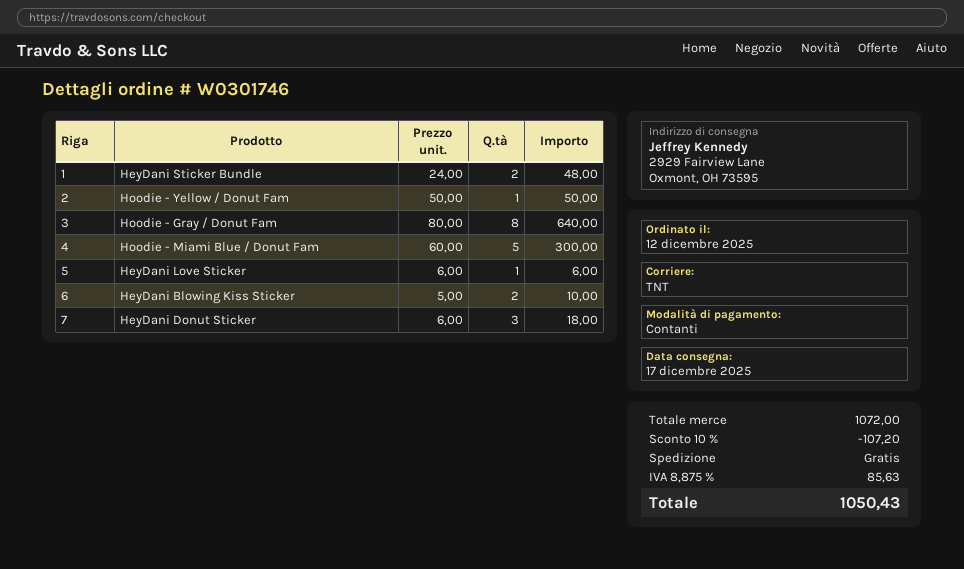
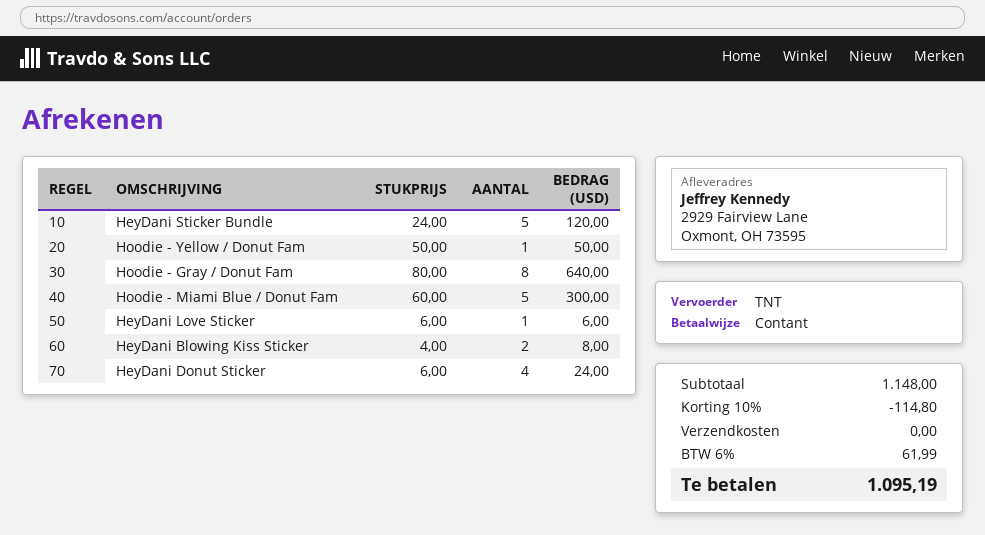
HeyDani Sticker Bundle: 2 x 24.00 = 48.00 -> 5 x 24.00 = 120.00
HeyDani Blowing Kiss Sticker: 2 x 5.00 = 10.00 -> 2 x 4.00 = 8.00
HeyDani Donut Sticker: 3 x 6.00 = 18.00 -> 4 x 6.00 = 24.00
subtotal: 1072.00 -> 1148.00
discount: 10% = 107.20 -> 10% = 114.80
tax: 8.875% = 85.63 -> 6% = 61.99
total: 1050.43 -> 1095.19

